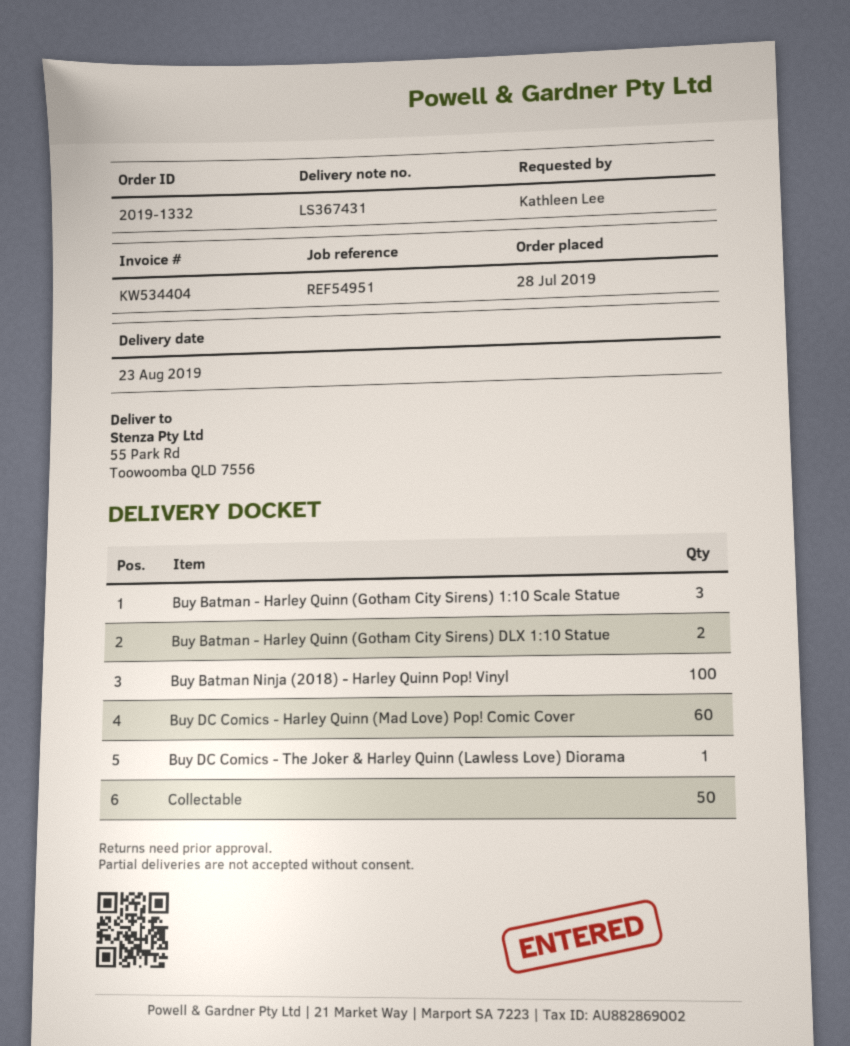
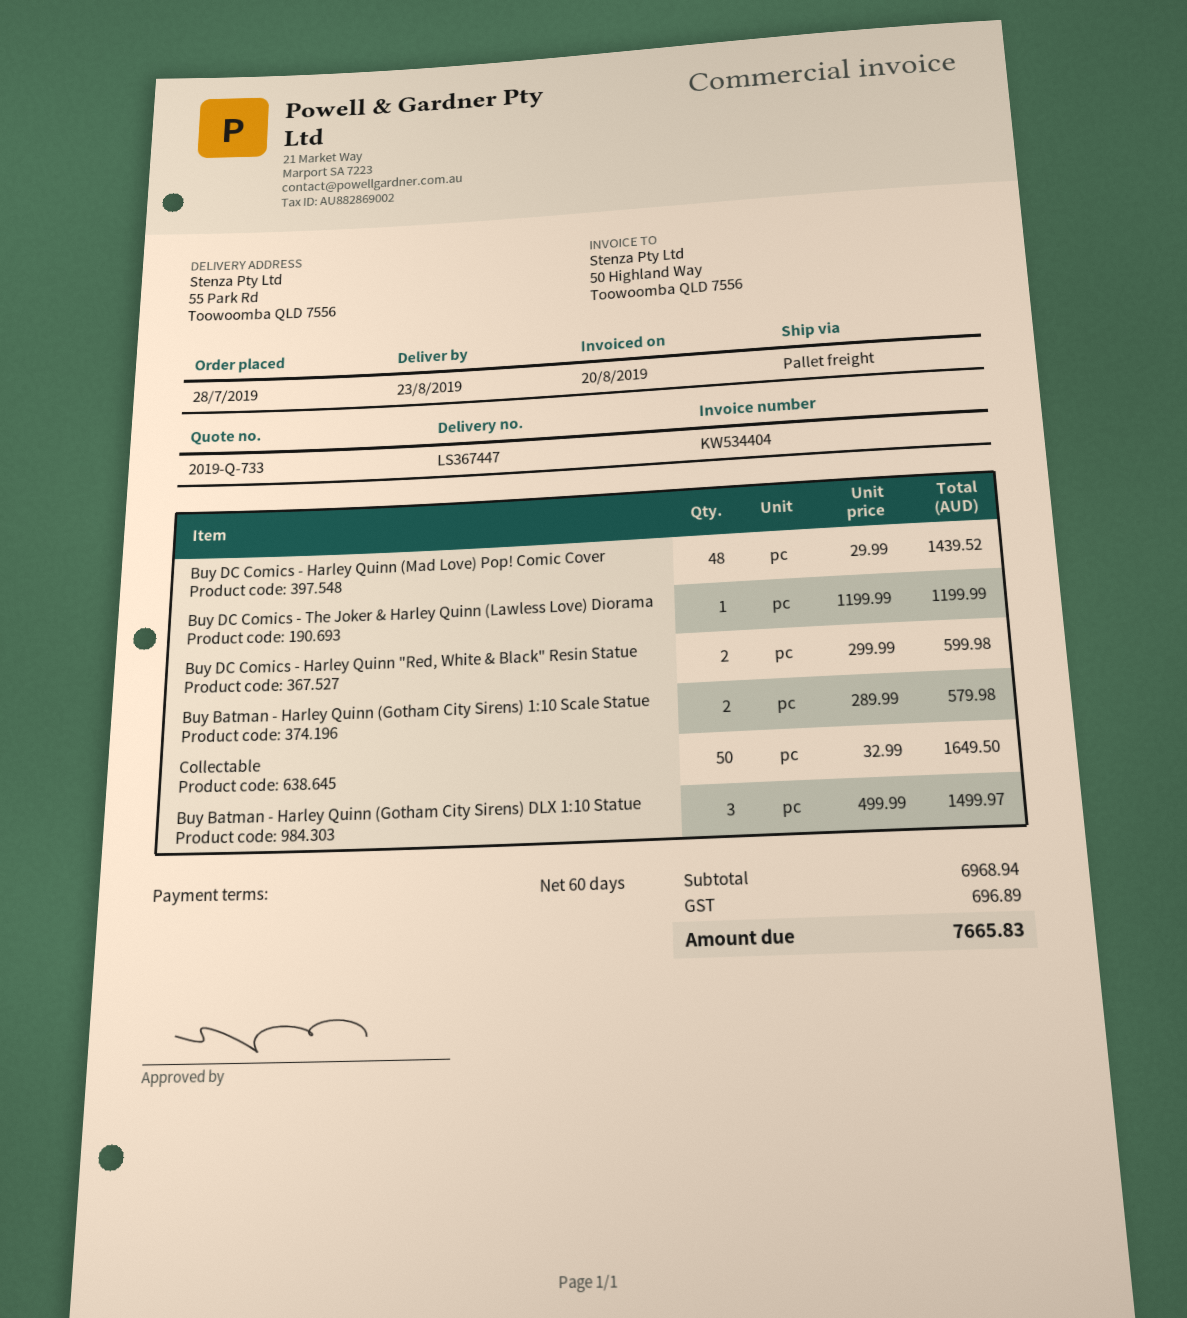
delivery note number: LS367431 -> LS367447
Buy Batman - Harley Quinn (Gotham City Sirens) 1:10 Scale Statue: 3 -> 2
Buy Batman - Harley Quinn (Gotham City Sirens) DLX 1:10 Statue: 2 -> 3
Buy Batman Ninja (2018) - Harley Quinn Pop! Vinyl: 100 -> none
Buy DC Comics - Harley Quinn (Mad Love) Pop! Comic Cover: 60 -> 48
Buy DC Comics - Harley Quinn "Red, White & Black" Resin Statue: none -> 2

